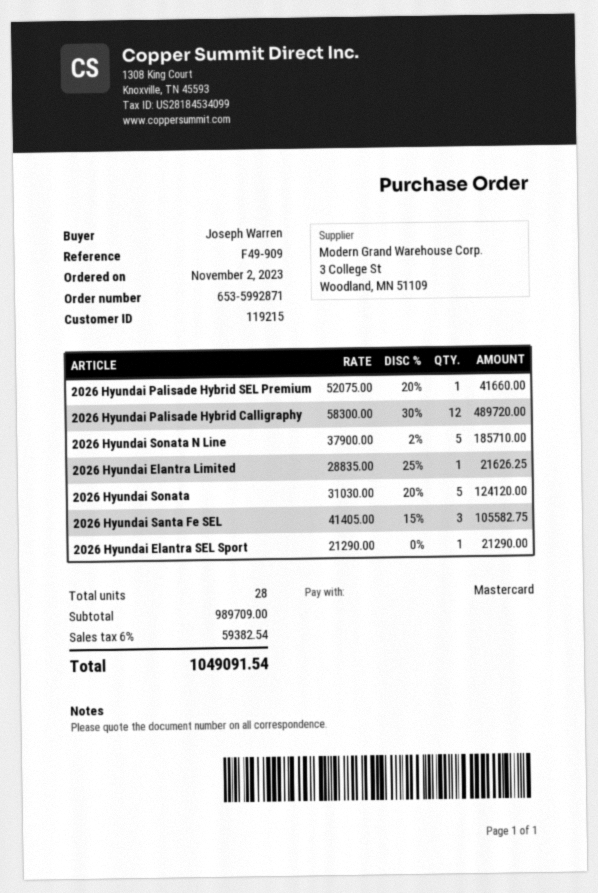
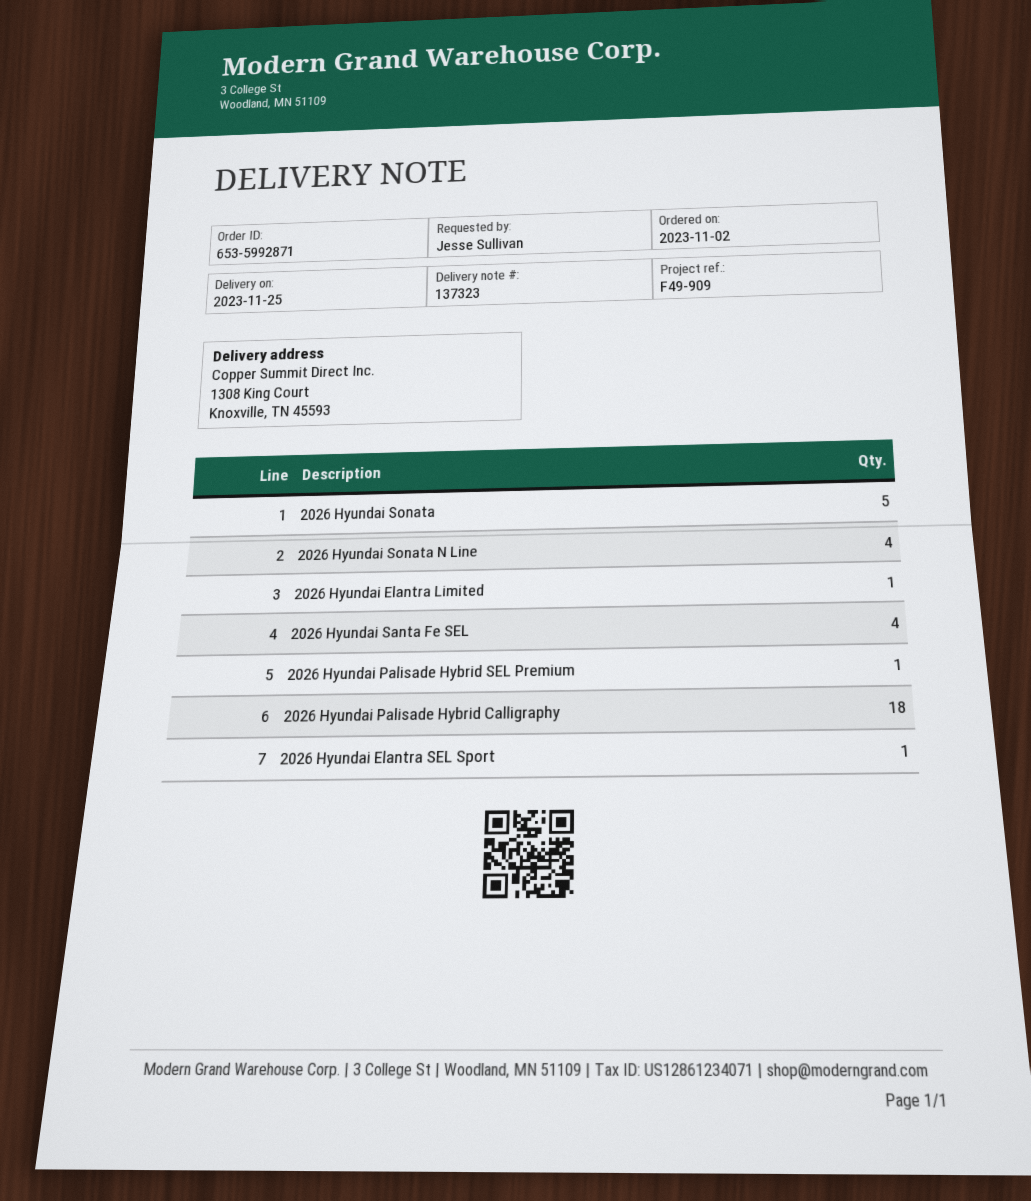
ordered by: Joseph Warren -> Jesse Sullivan
2026 Hyundai Palisade Hybrid Calligraphy: 12 -> 18
2026 Hyundai Sonata N Line: 5 -> 4
2026 Hyundai Santa Fe SEL: 3 -> 4

